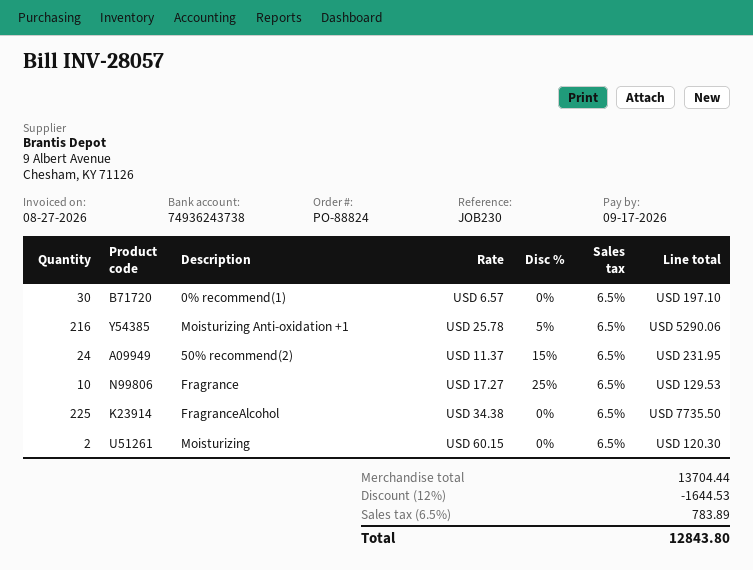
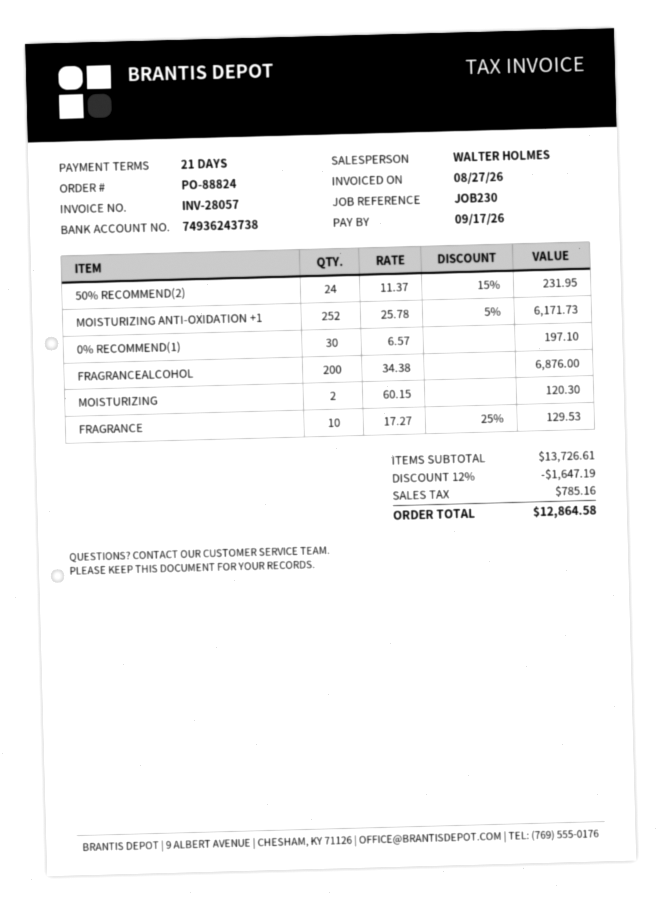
Moisturizing Anti-oxidation +1: 216 x 25.78 - 5% = 5290.06 -> 252 x 25.78 - 5% = 6171.73
FragranceAlcohol: 225 x 34.38 = 7735.50 -> 200 x 34.38 = 6876.00
subtotal: 13704.44 -> 13726.61
discount: 12% = 1644.53 -> 12% = 1647.19
tax: 783.89 -> 785.16
total: 12843.80 -> 12864.58

